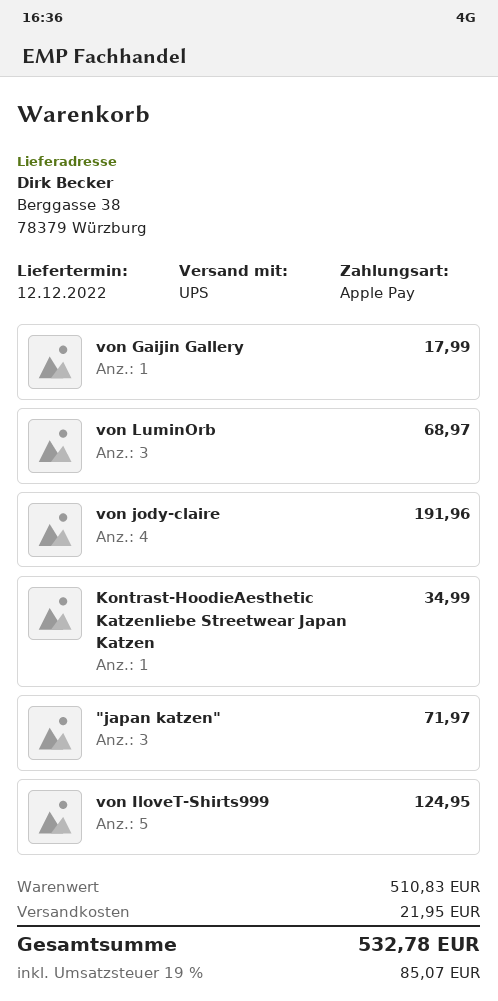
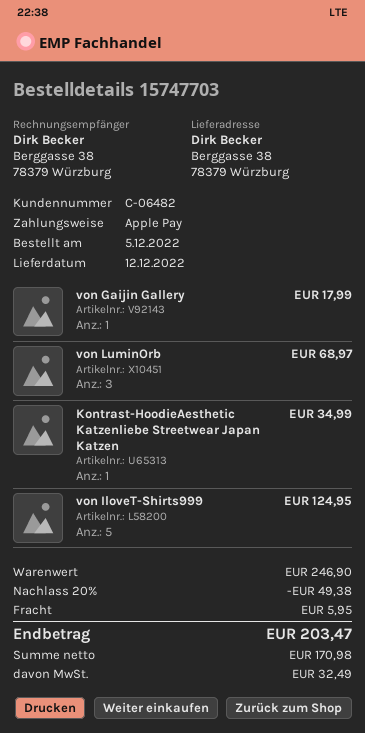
von jody-claire: 4 for 191.96 -> none
"japan katzen": 3 for 71.97 -> none
subtotal: 510.83 -> 246.90
discount: none -> 20% = 49.38
shipping: 21.95 -> 5.95
tax: 85.07 -> 32.49
total: 532.78 -> 203.47

